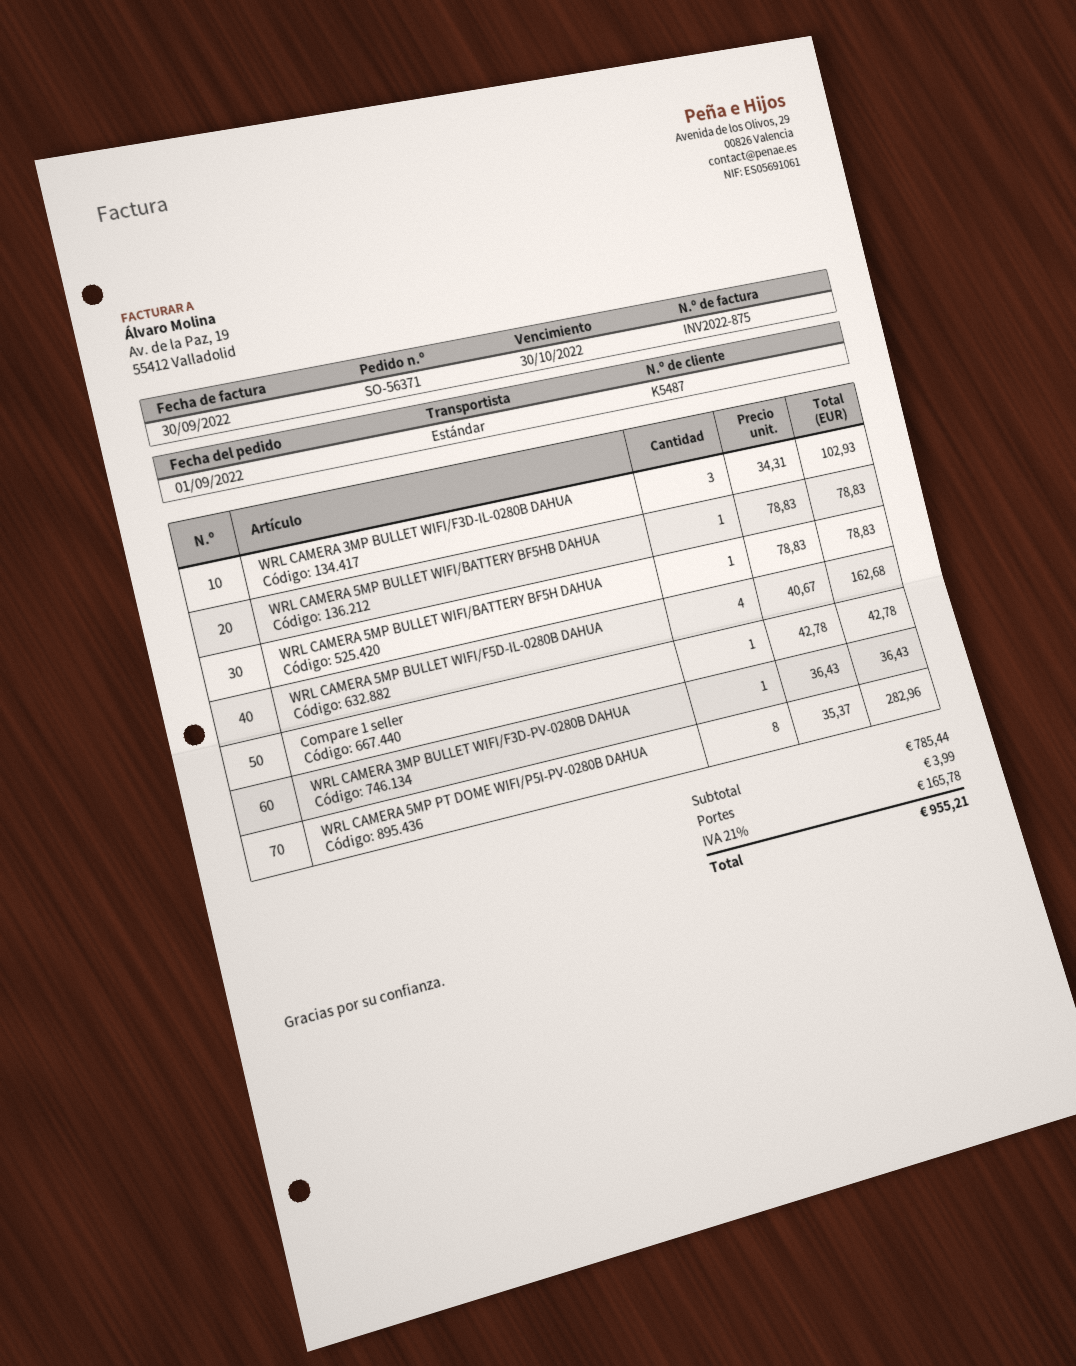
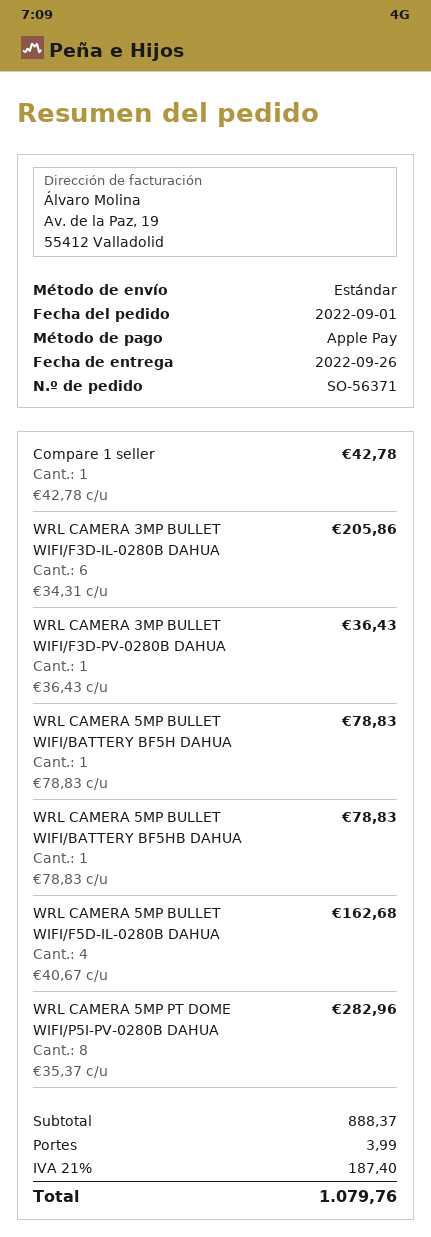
WRL CAMERA 3MP BULLET WIFI/F3D-IL-0280B DAHUA: 3 x 34.31 = 102.93 -> 6 x 34.31 = 205.86
subtotal: 785.44 -> 888.37
tax: 21% = 165.78 -> 21% = 187.40
total: 955.21 -> 1079.76

